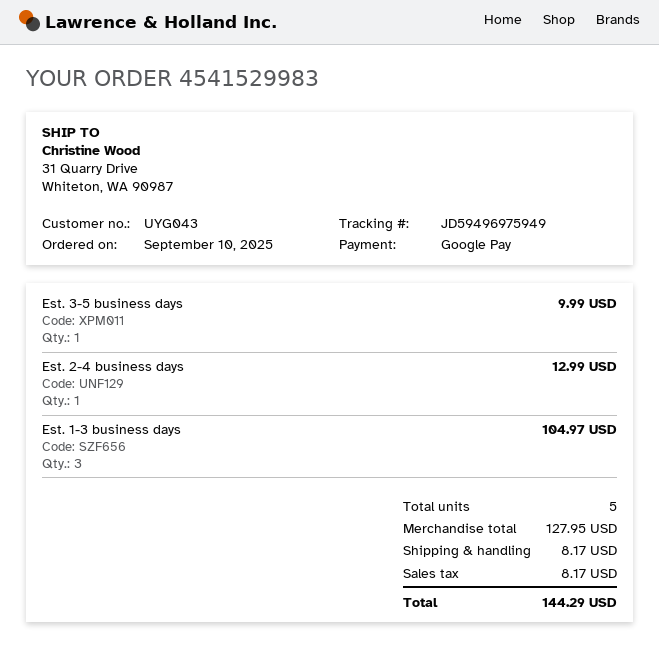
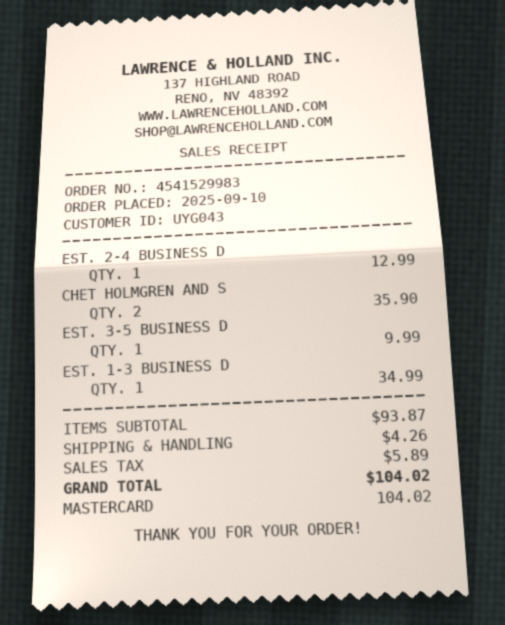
payment method: Google Pay -> Mastercard
Est. 1-3 business days: 3 for 104.97 -> 1 for 34.99
CHET HOLMGREN AND S: none -> 2 for 35.90
subtotal: 127.95 -> 93.87
shipping: 8.17 -> 4.26
tax: 8.17 -> 5.89
total: 144.29 -> 104.02

